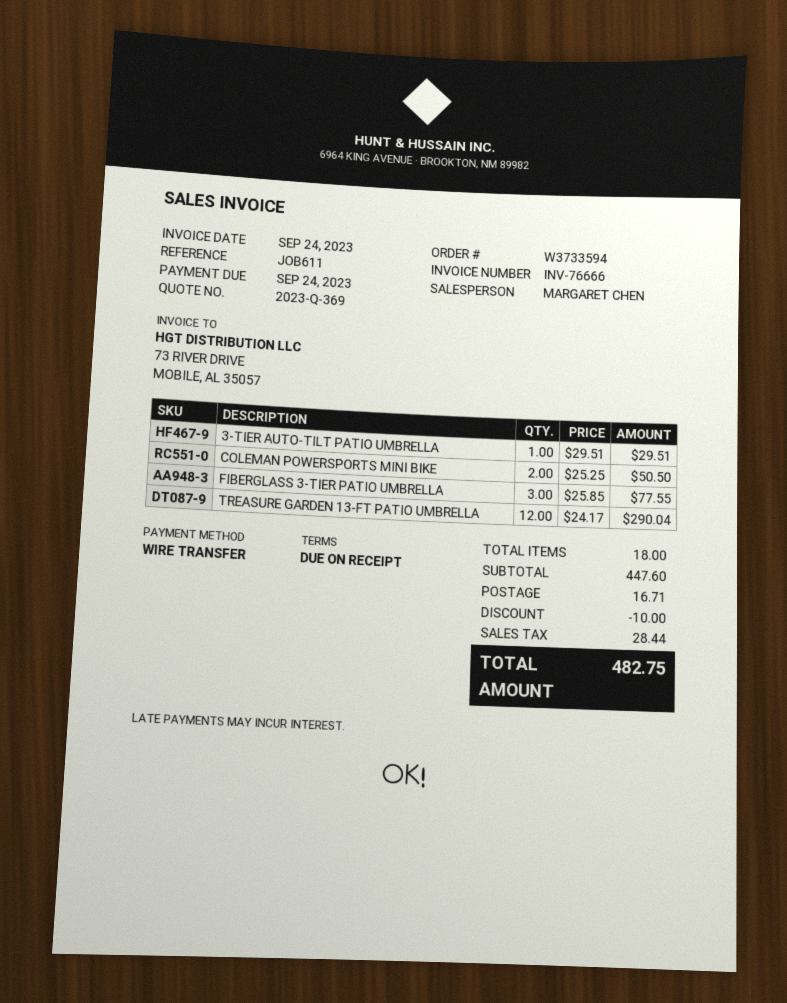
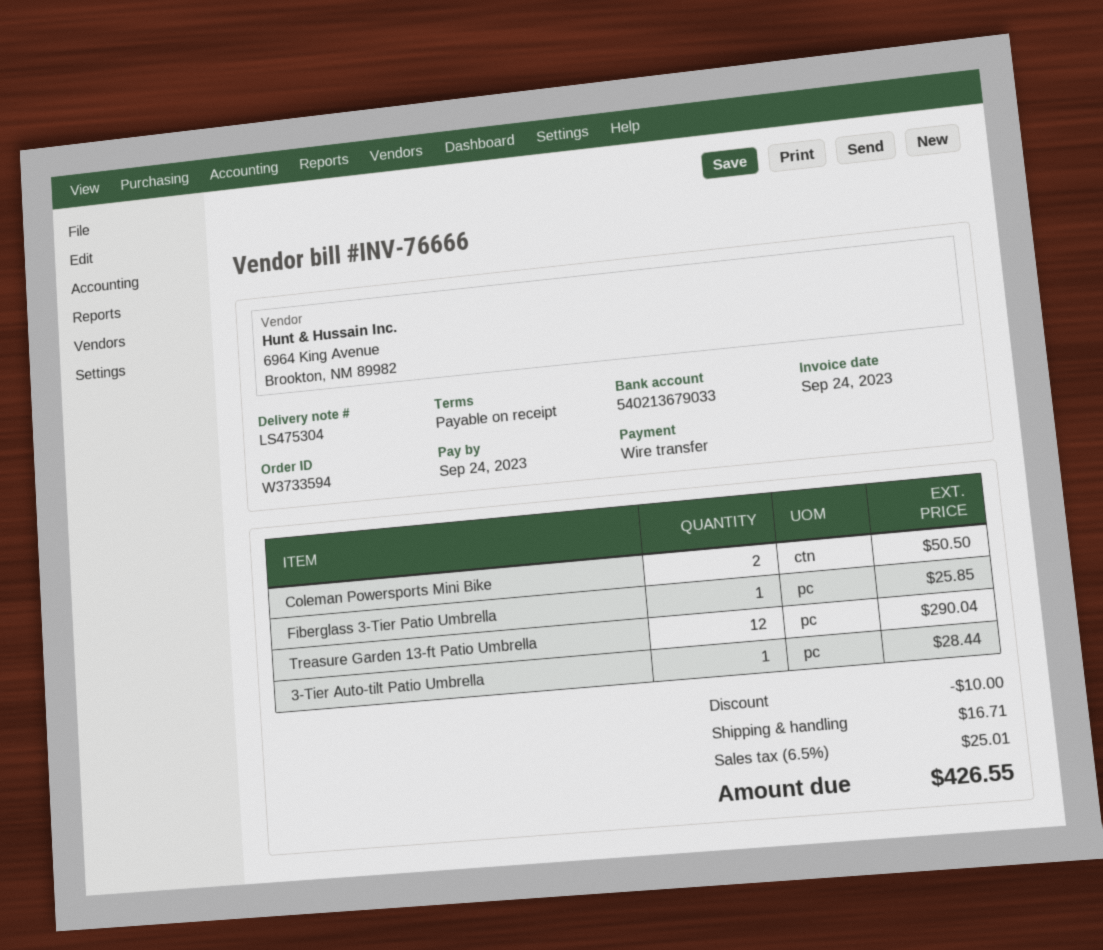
3‑TIER AUTO-TILT PATIO UMBRELLA: 1 for 29.51 -> 1 for 28.44
FIBERGLASS 3-TIER PATIO UMBRELLA: 3 for 77.55 -> 1 for 25.85
tax: 28.44 -> 25.01
total: 482.75 -> 426.55

